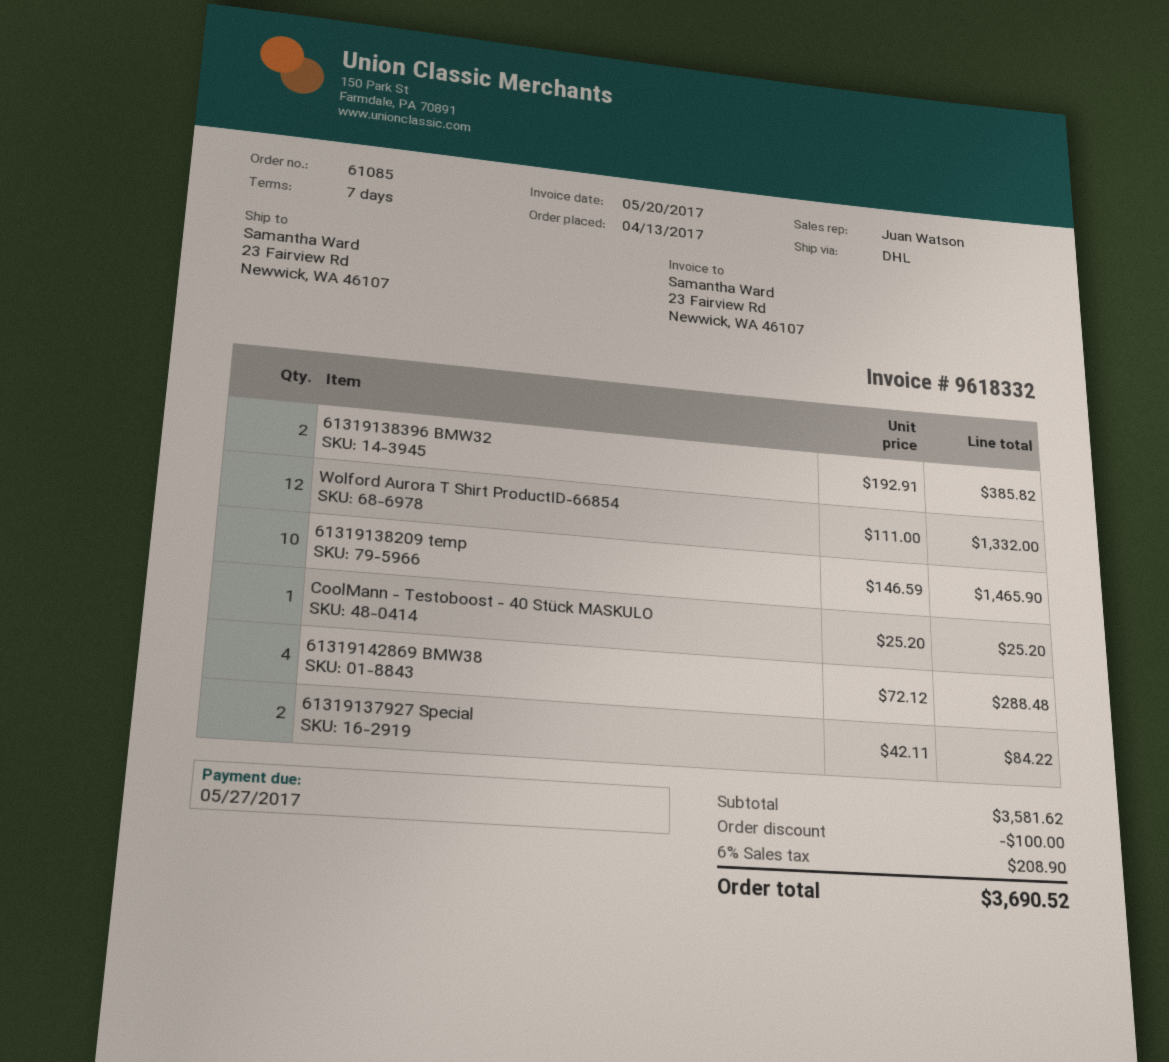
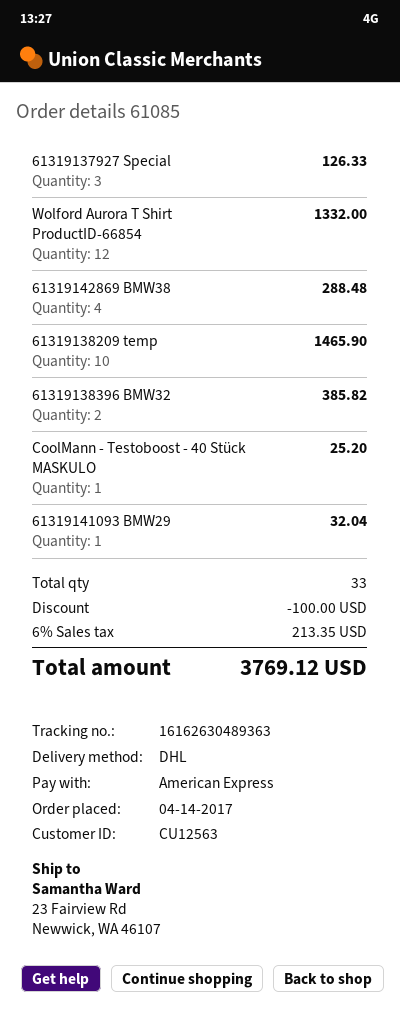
order date: 2017-04-13 -> 2017-04-14
61319137927 Special: 2 for 84.22 -> 3 for 126.33
61319141093 BMW29: none -> 1 for 32.04
tax: 6% = 208.90 -> 6% = 213.35
total: 3690.52 -> 3769.12

